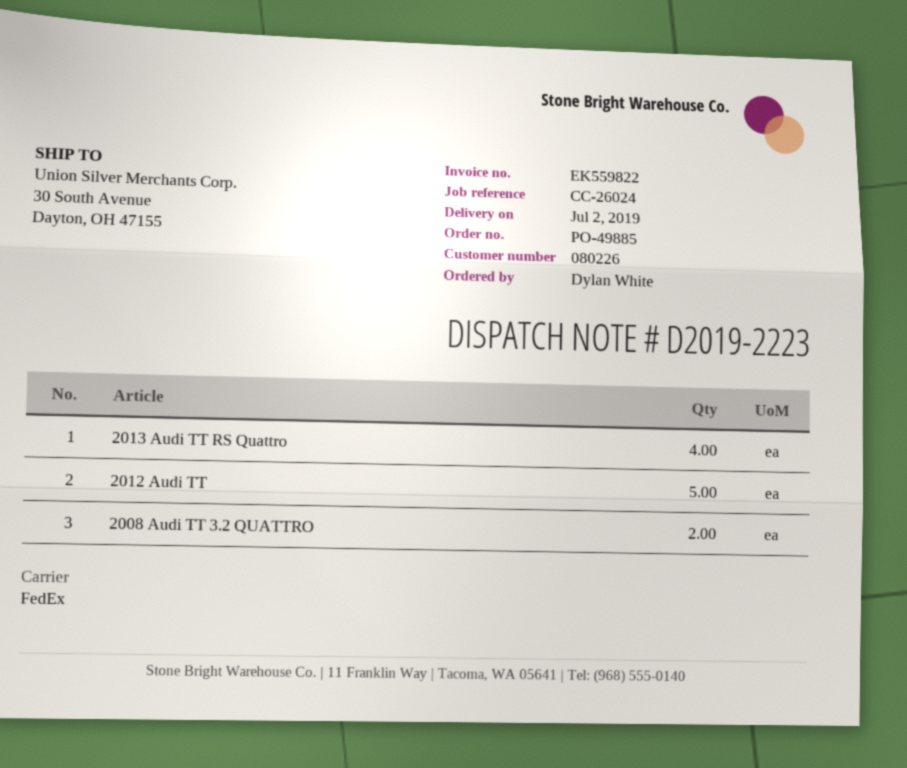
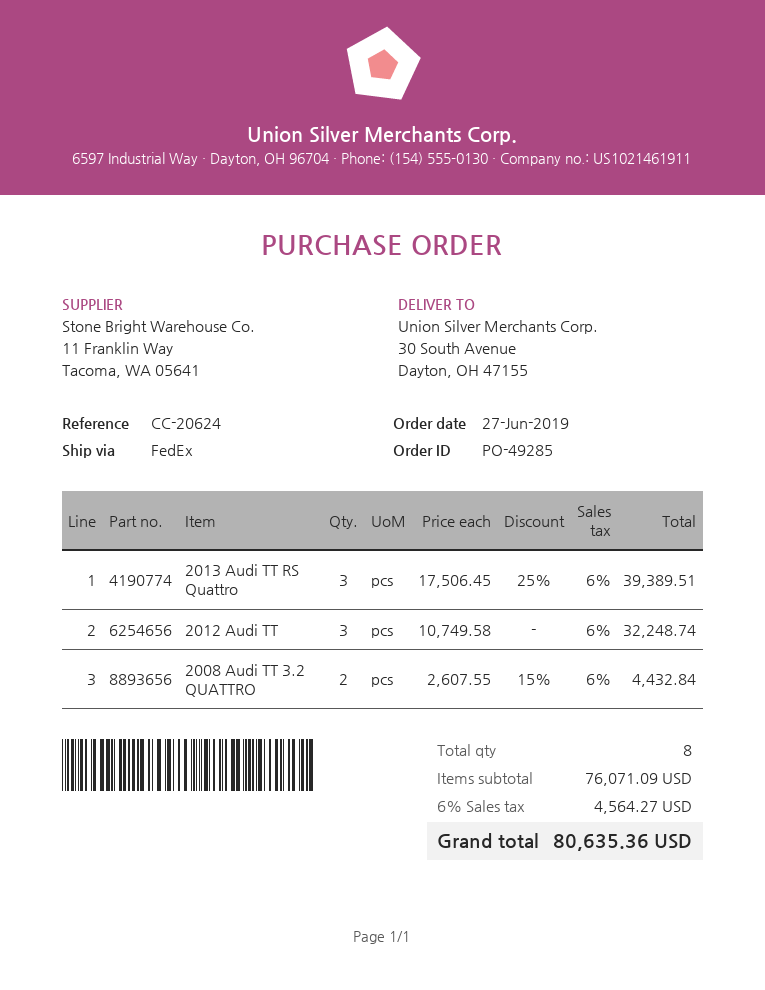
order number: PO-49885 -> PO-49285
reference: CC-26024 -> CC-20624
2013 Audi TT RS Quattro: 4 -> 3
2012 Audi TT: 5 -> 3

